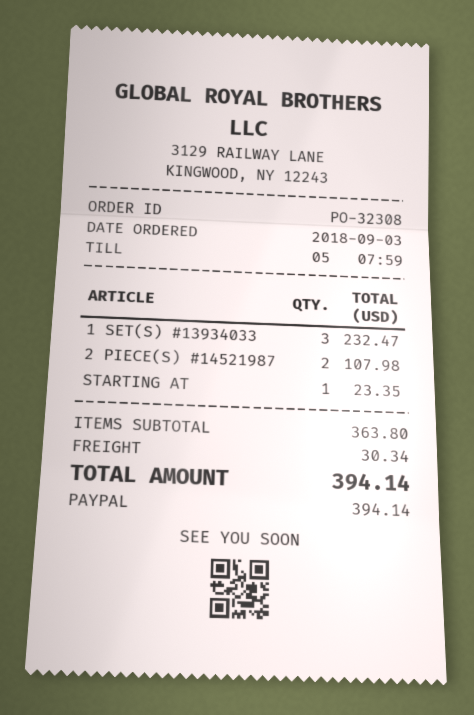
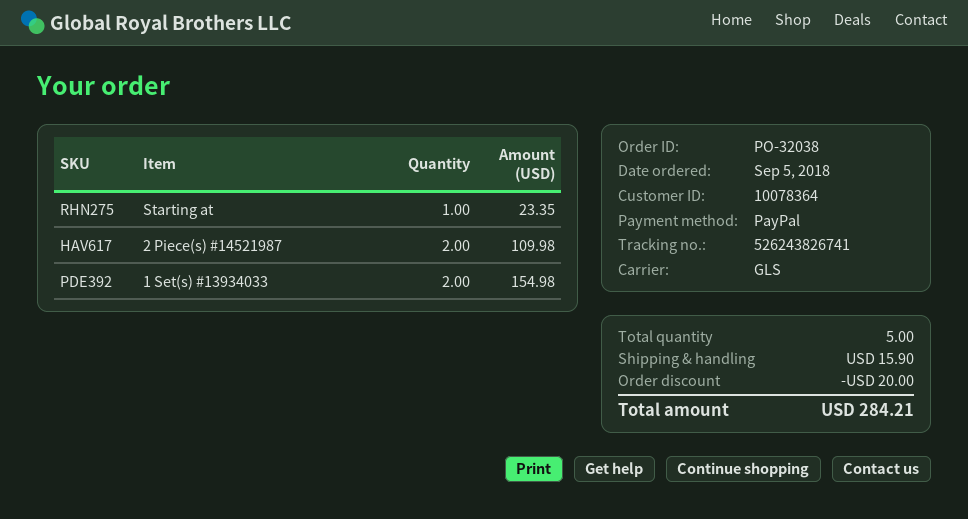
order number: PO-32308 -> PO-32038
order date: 2018-09-03 -> 2018-09-05
1 SET(S) #13934033: 3 for 232.47 -> 2 for 154.98
2 PIECE(S) #14521987: 2 for 107.98 -> 2 for 109.98
discount: none -> 20.00
shipping: 30.34 -> 15.90
total: 394.14 -> 284.21

